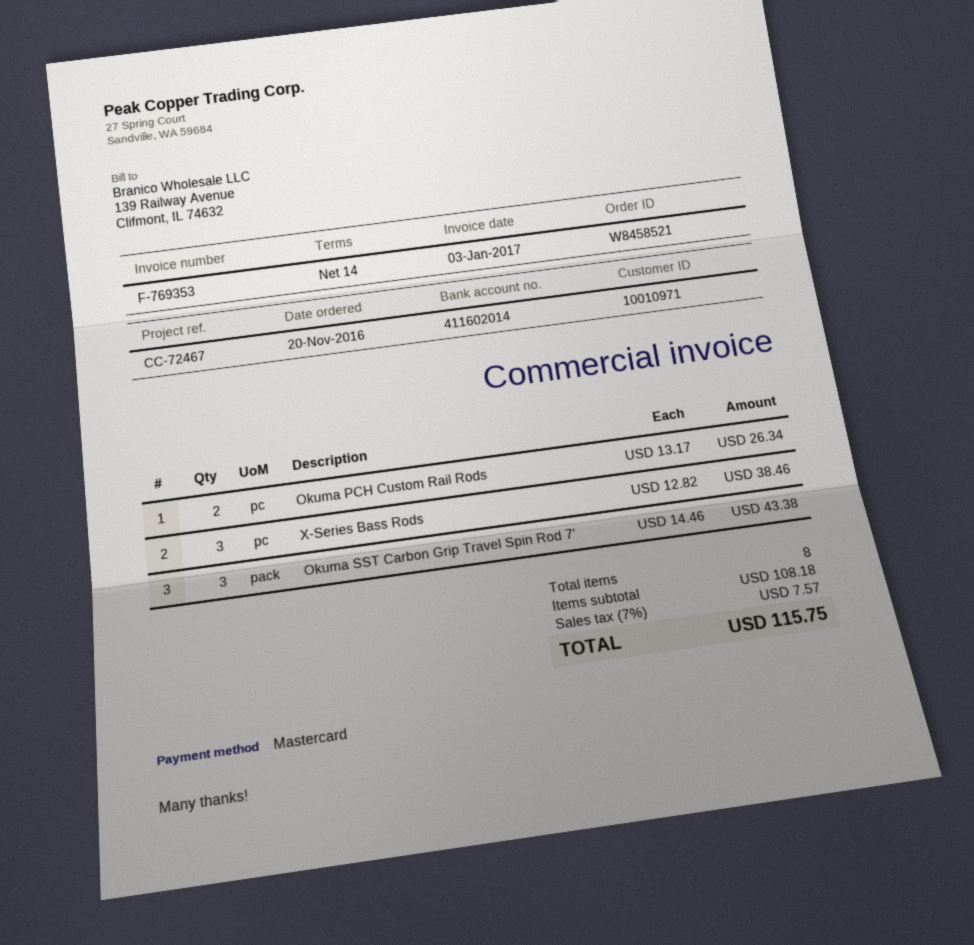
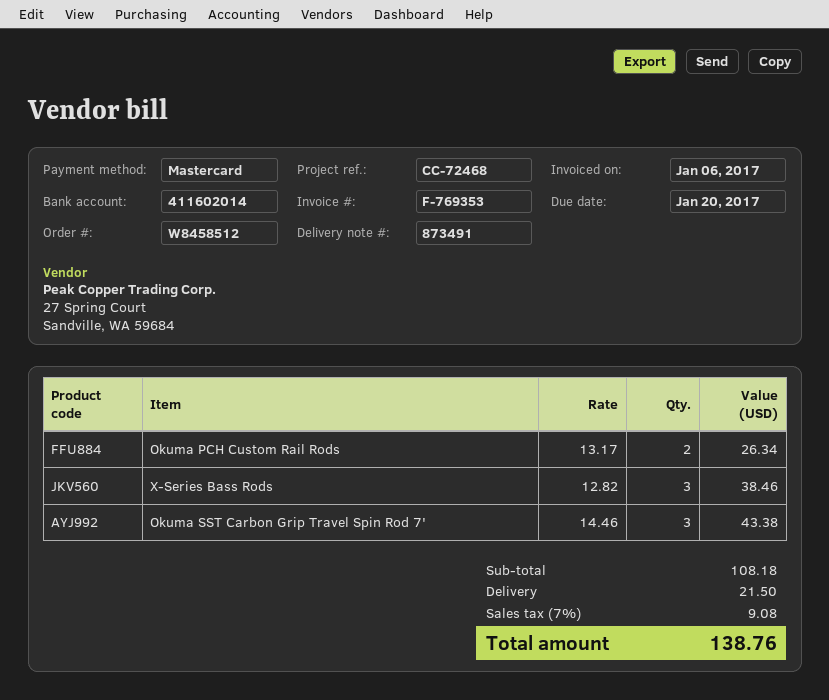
order number: W8458521 -> W8458512
invoice date: 2017-01-03 -> 2017-01-06
reference: CC-72467 -> CC-72468
shipping: none -> 21.50
tax: 7% = 7.57 -> 7% = 9.08
total: 115.75 -> 138.76

